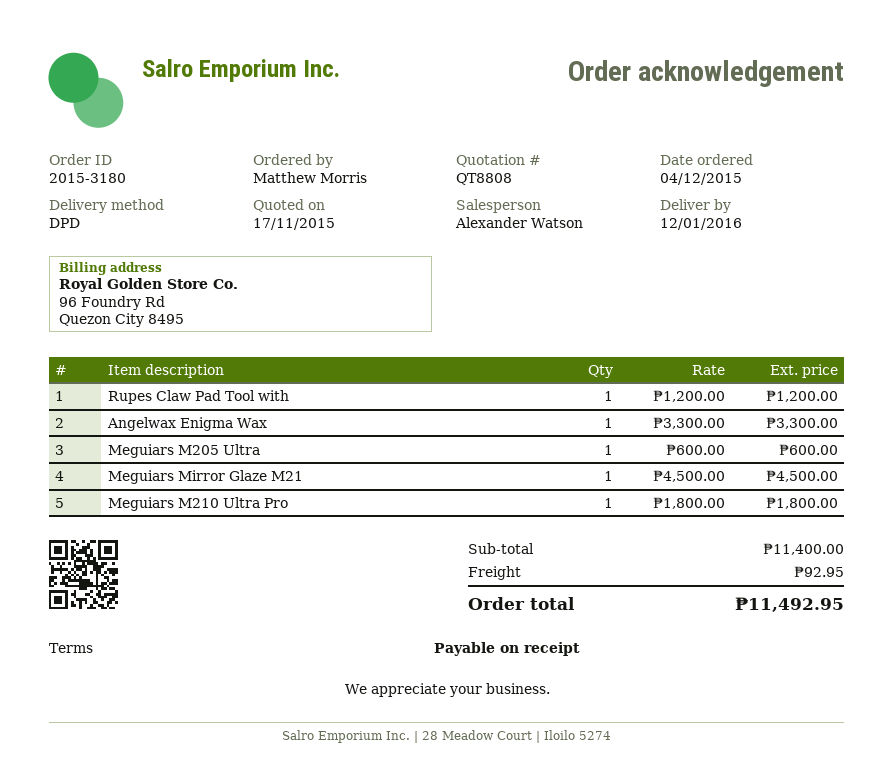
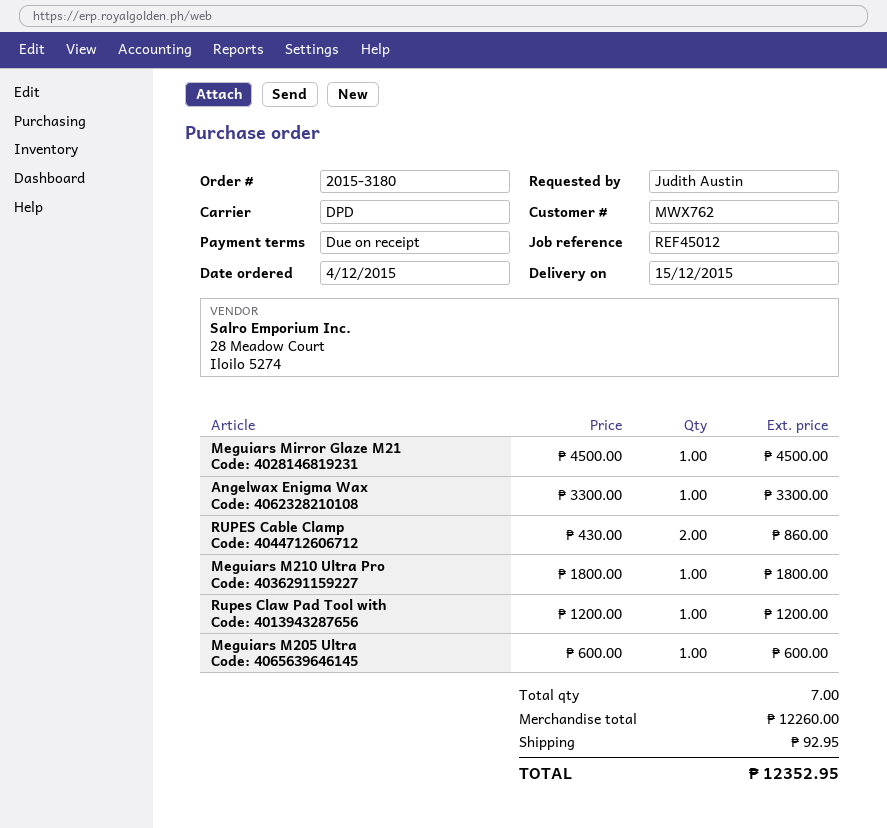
delivery date: 2016-01-12 -> 2015-12-15
ordered by: Matthew Morris -> Judith Austin
RUPES Cable Clamp: none -> 2 x 430.00 = 860.00
subtotal: 11400.00 -> 12260.00
total: 11492.95 -> 12352.95

